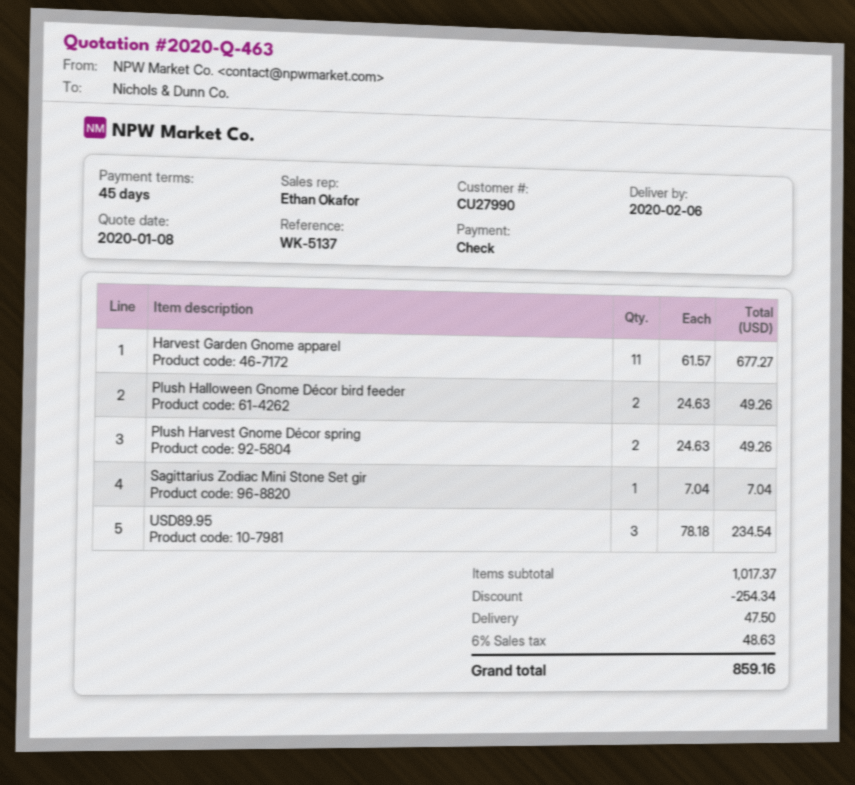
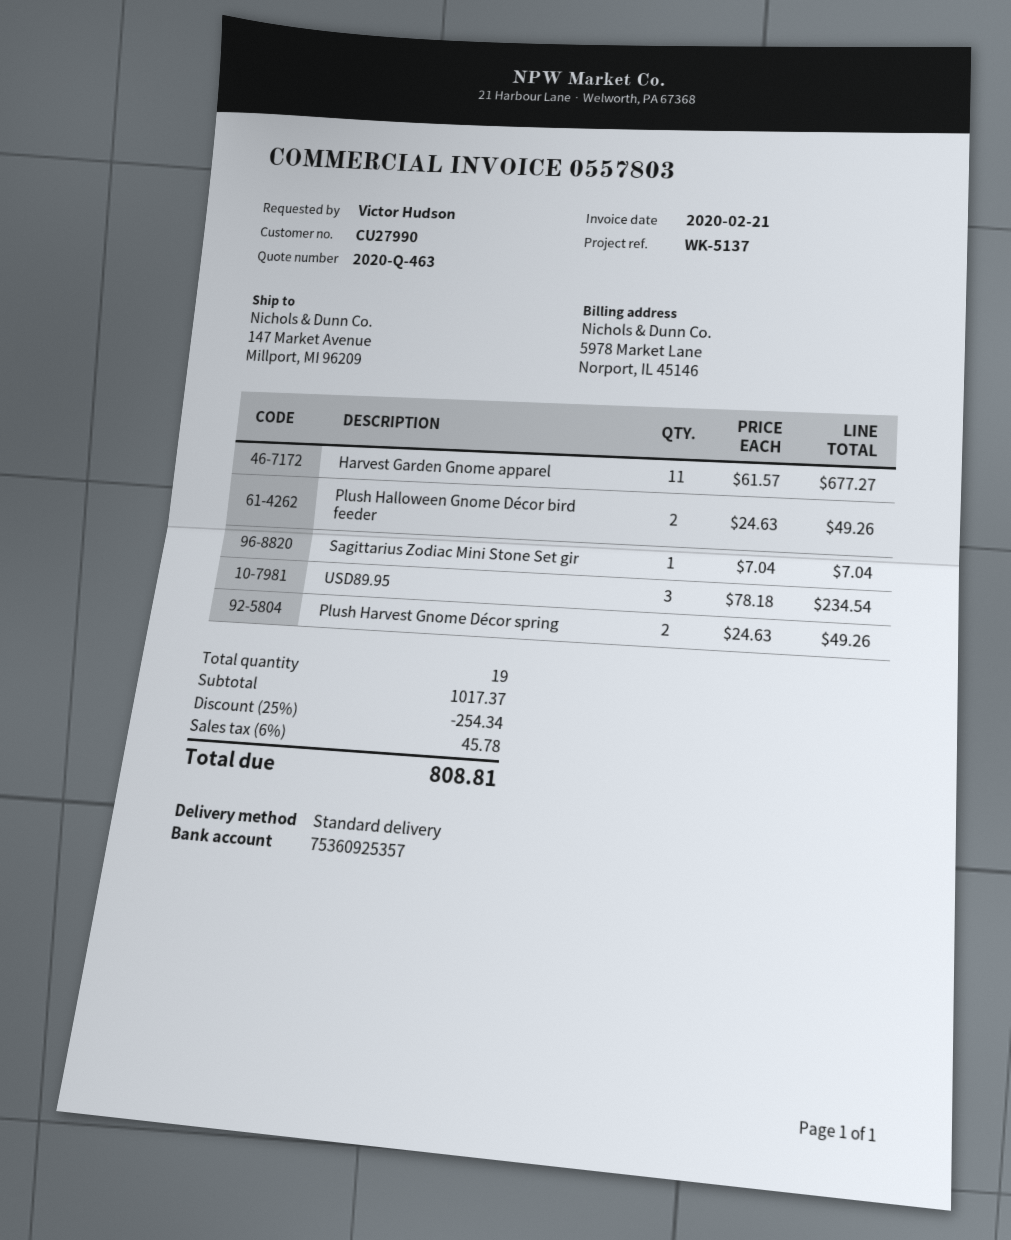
shipping: 47.50 -> none
tax: 6% = 48.63 -> 6% = 45.78
total: 859.16 -> 808.81

